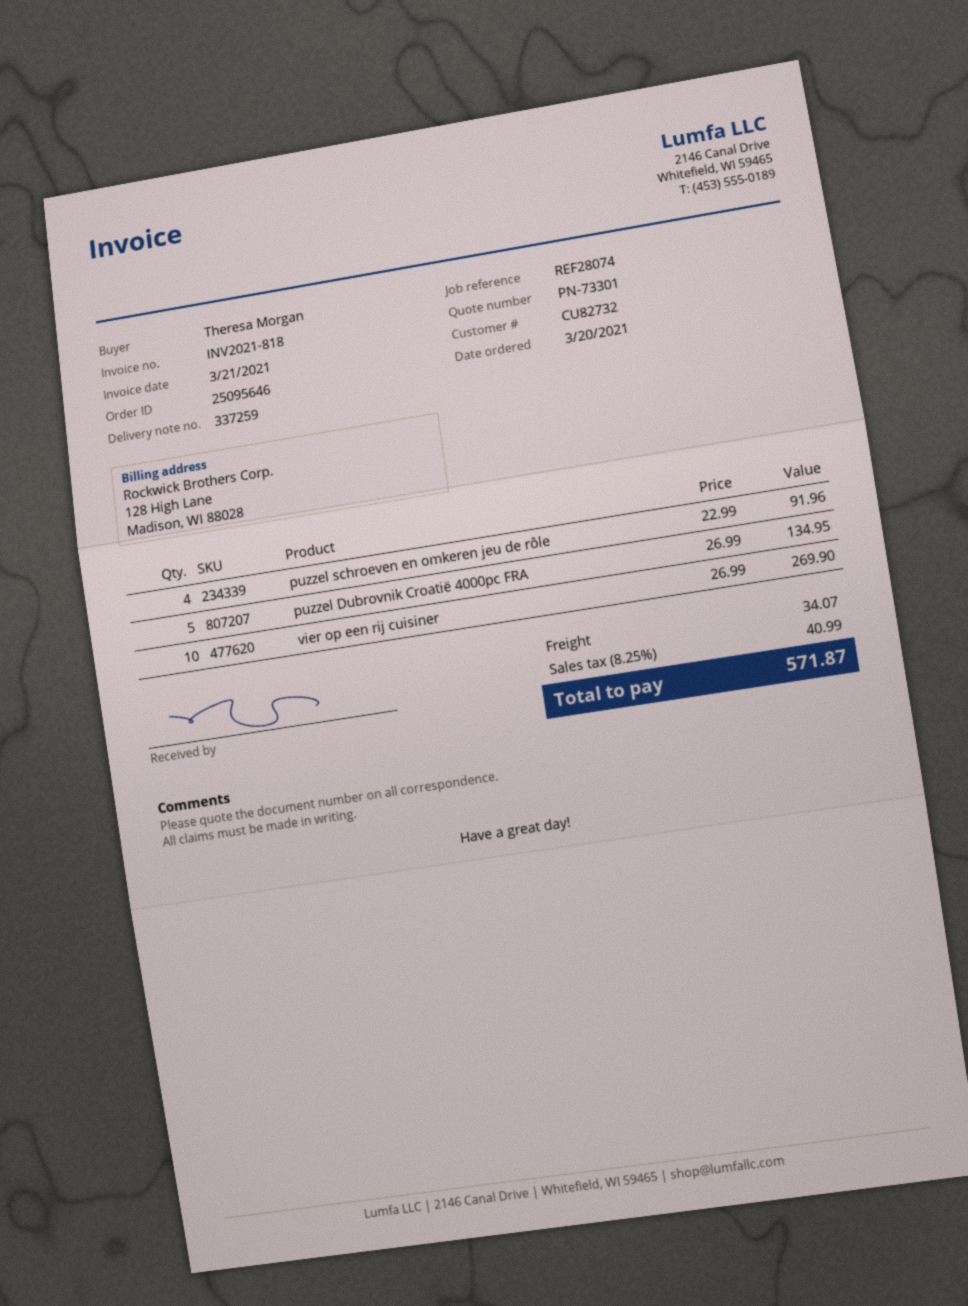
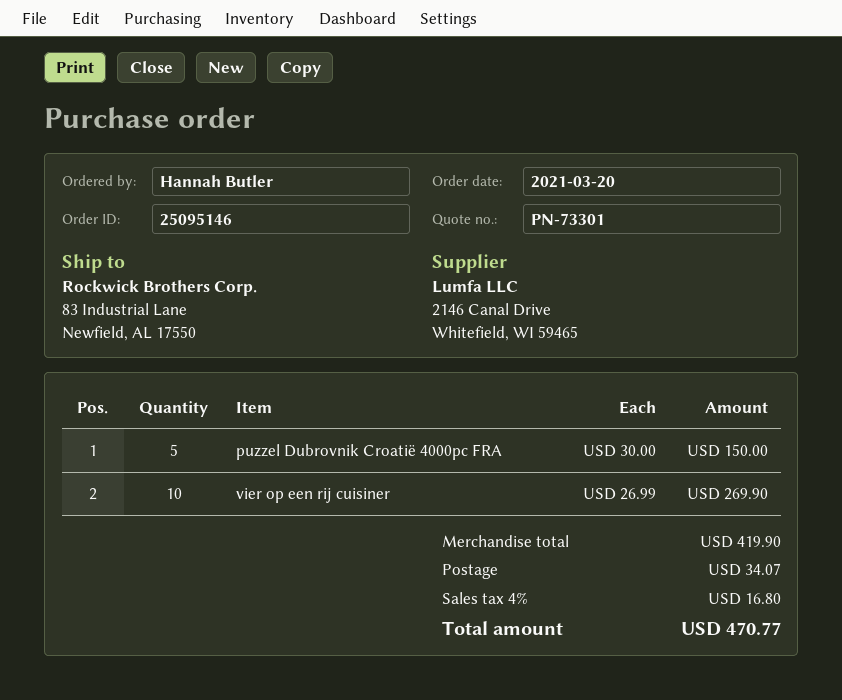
order number: 25095646 -> 25095146
ordered by: Theresa Morgan -> Hannah Butler
puzzel schroeven en omkeren jeu de rôle: 4 x 22.99 = 91.96 -> none
puzzel Dubrovnik Croatië 4000pc FRA: 5 x 26.99 = 134.95 -> 5 x 30.00 = 150.00
tax: 8.25% = 40.99 -> 4% = 16.80
total: 571.87 -> 470.77

